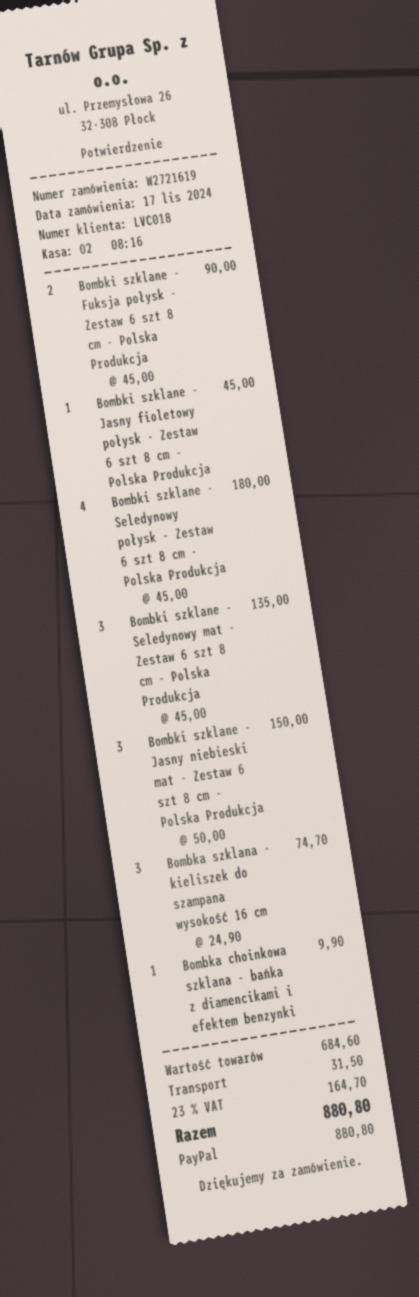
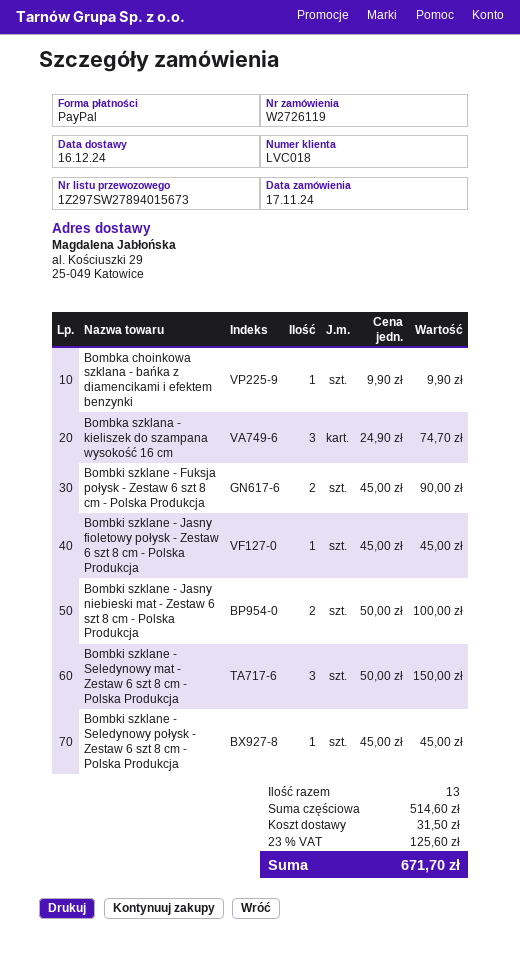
order number: W2721619 -> W2726119
Bombki szklane - Seledynowy połysk - Zestaw 6 szt 8 cm - Polska Produkcja: 4 x 45.00 = 180.00 -> 1 x 45.00 = 45.00
Bombki szklane - Seledynowy mat - Zestaw 6 szt 8 cm - Polska Produkcja: 3 x 45.00 = 135.00 -> 3 x 50.00 = 150.00
Bombki szklane - Jasny niebieski mat - Zestaw 6 szt 8 cm - Polska Produkcja: 3 x 50.00 = 150.00 -> 2 x 50.00 = 100.00
subtotal: 684.60 -> 514.60
tax: 23% = 164.70 -> 23% = 125.60
total: 880.80 -> 671.70

